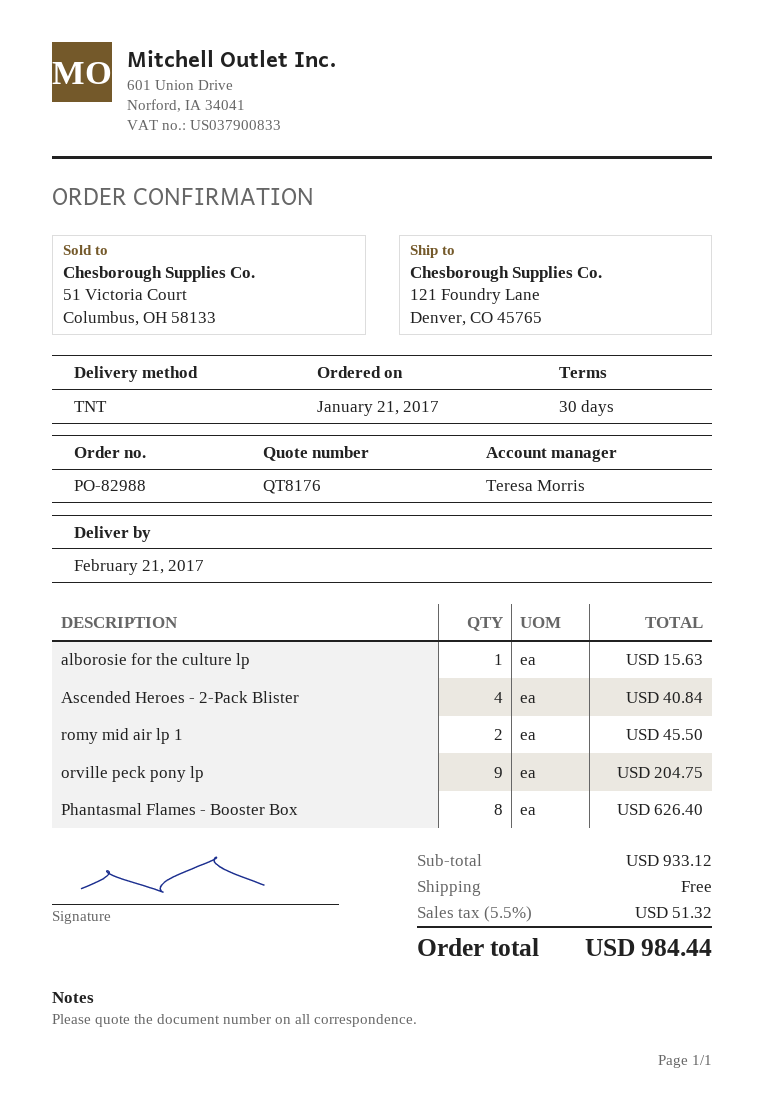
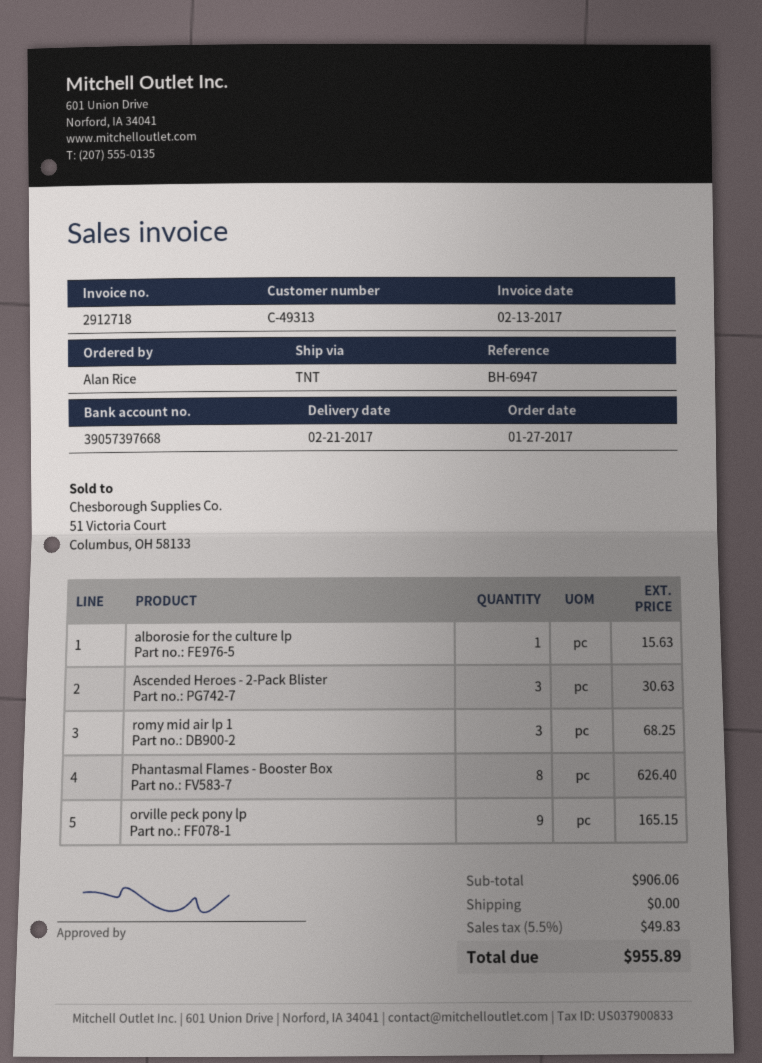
order date: 2017-01-21 -> 2017-01-27
Ascended Heroes - 2-Pack Blister: 4 for 40.84 -> 3 for 30.63
romy mid air lp 1: 2 for 45.50 -> 3 for 68.25
orville peck pony lp: 9 for 204.75 -> 9 for 165.15
subtotal: 933.12 -> 906.06
tax: 5.5% = 51.32 -> 5.5% = 49.83
total: 984.44 -> 955.89

